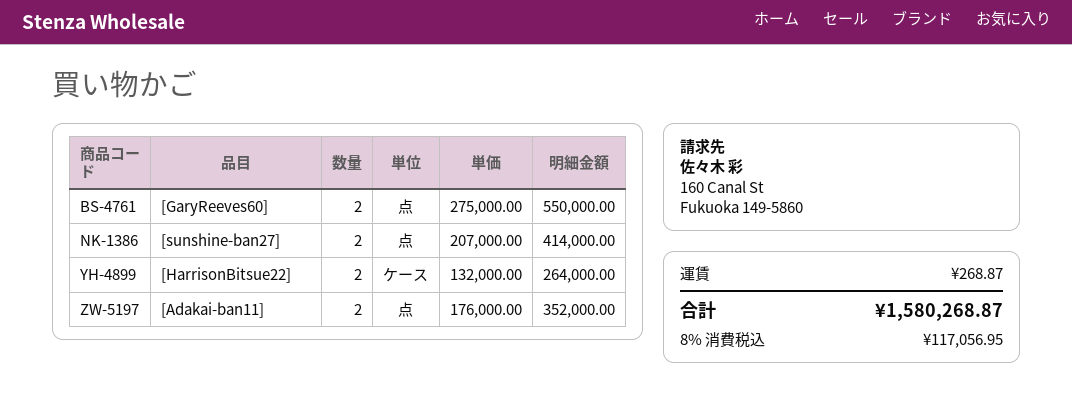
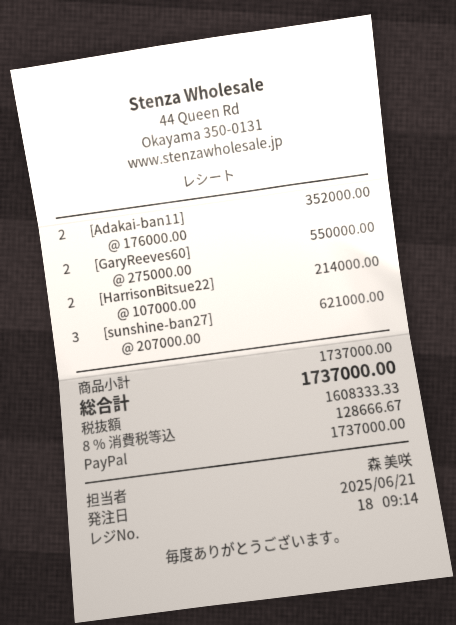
[sunshine-ban27]: 2 x 207000.00 = 414000.00 -> 3 x 207000.00 = 621000.00
[HarrisonBitsue22]: 2 x 132000.00 = 264000.00 -> 2 x 107000.00 = 214000.00
shipping: 268.87 -> none
tax: 8% = 117056.95 -> 8% = 128666.67
total: 1580268.87 -> 1737000.00

